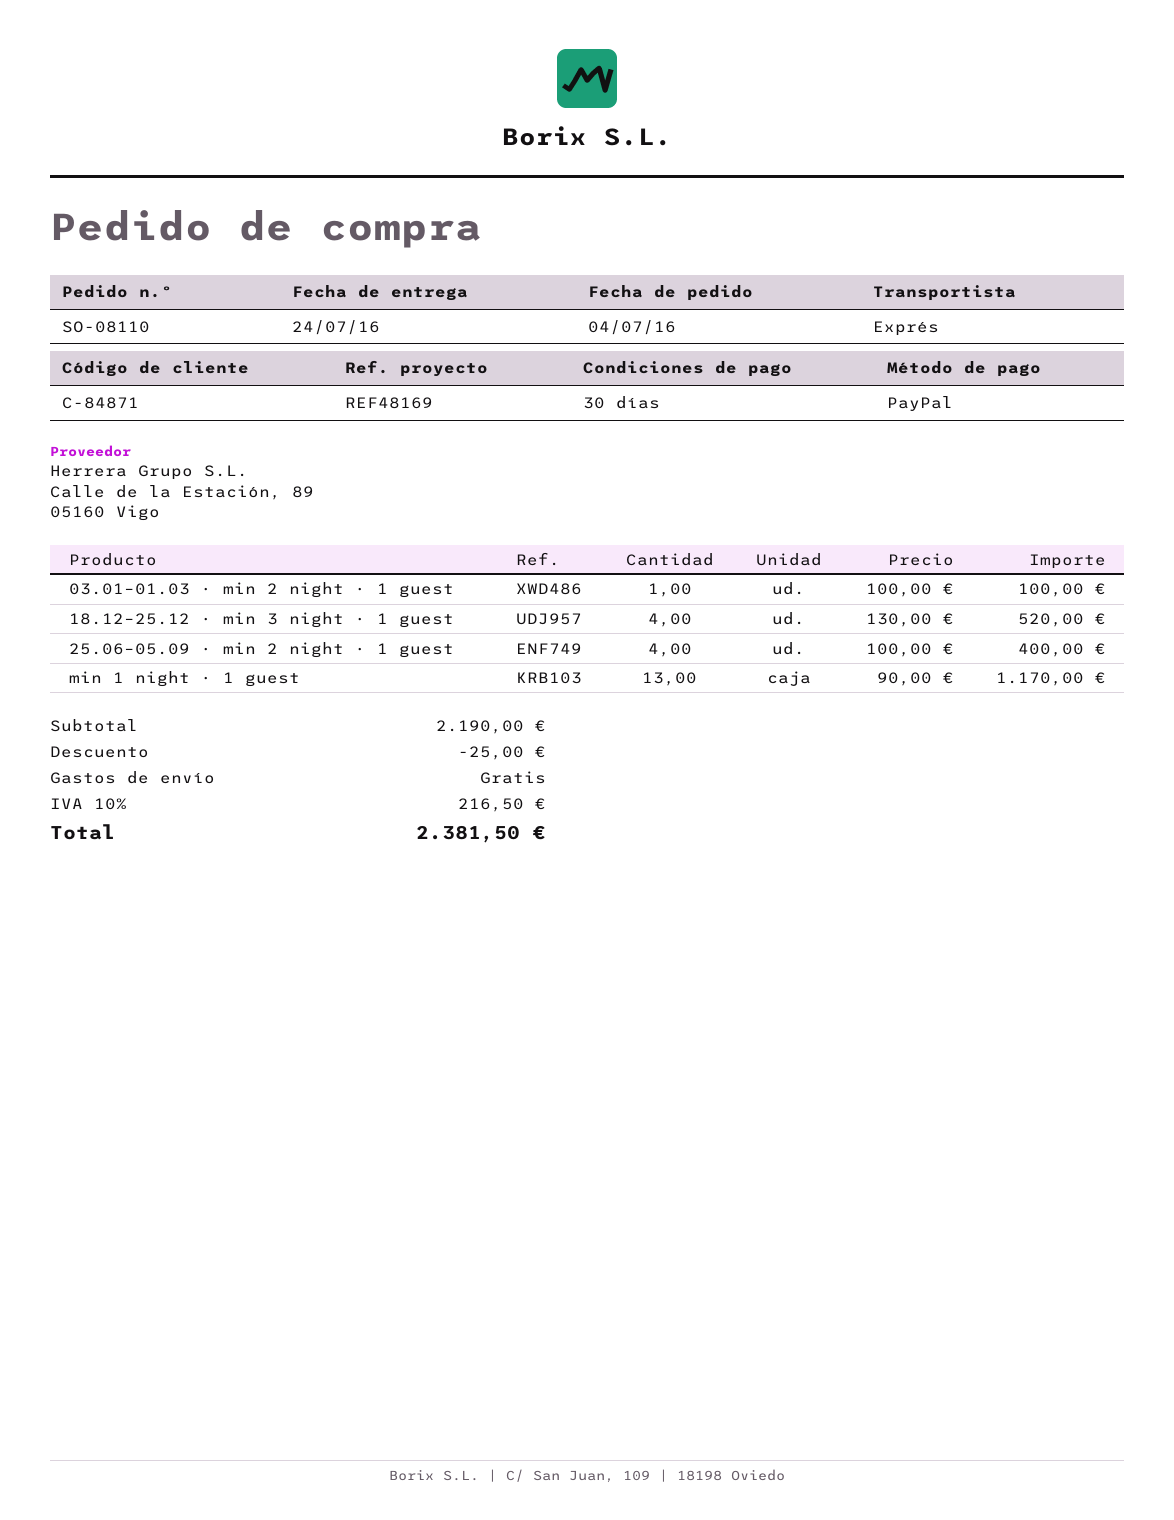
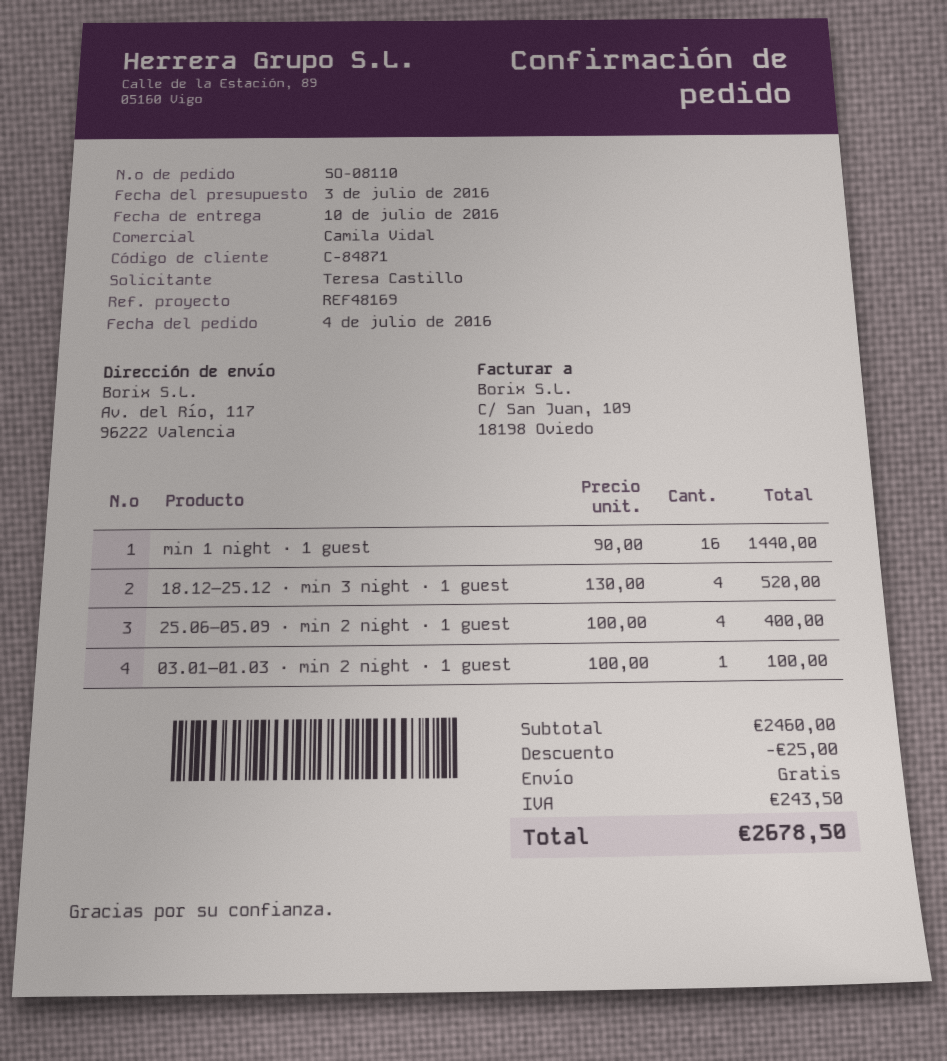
delivery date: 2016-07-24 -> 2016-07-10
min 1 night · 1 guest: 13 x 90.00 = 1170.00 -> 16 x 90.00 = 1440.00
subtotal: 2190.00 -> 2460.00
tax: 216.50 -> 243.50
total: 2381.50 -> 2678.50

